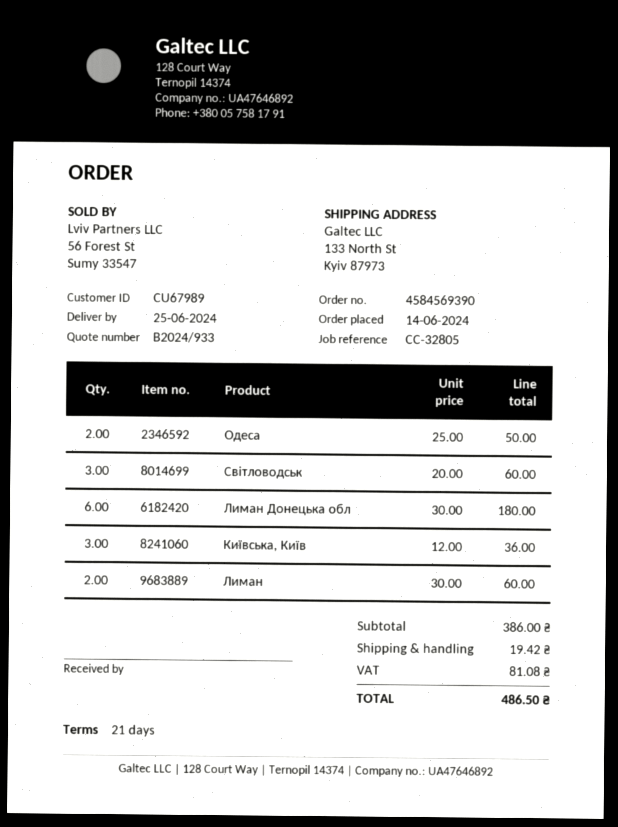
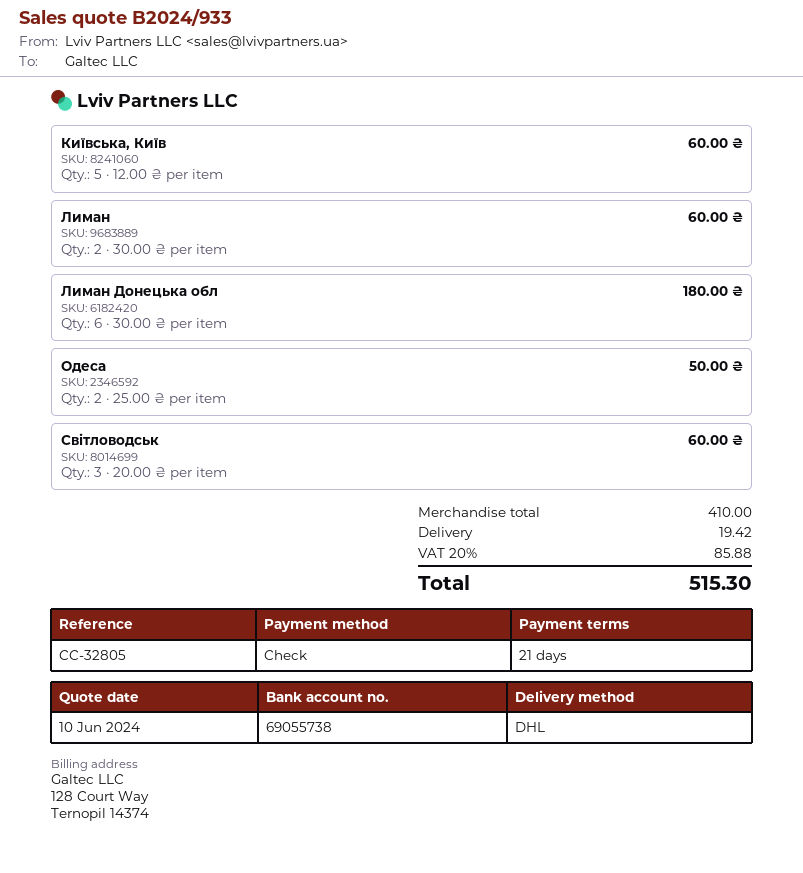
Київська, Київ: 3 x 12.00 = 36.00 -> 5 x 12.00 = 60.00
subtotal: 386.00 -> 410.00
tax: 81.08 -> 85.88
total: 486.50 -> 515.30

